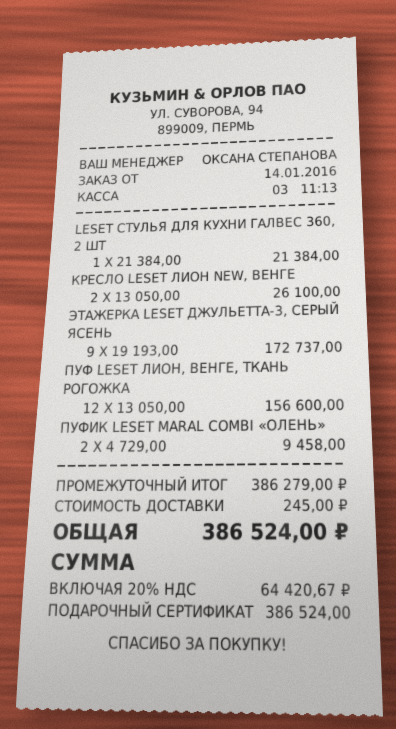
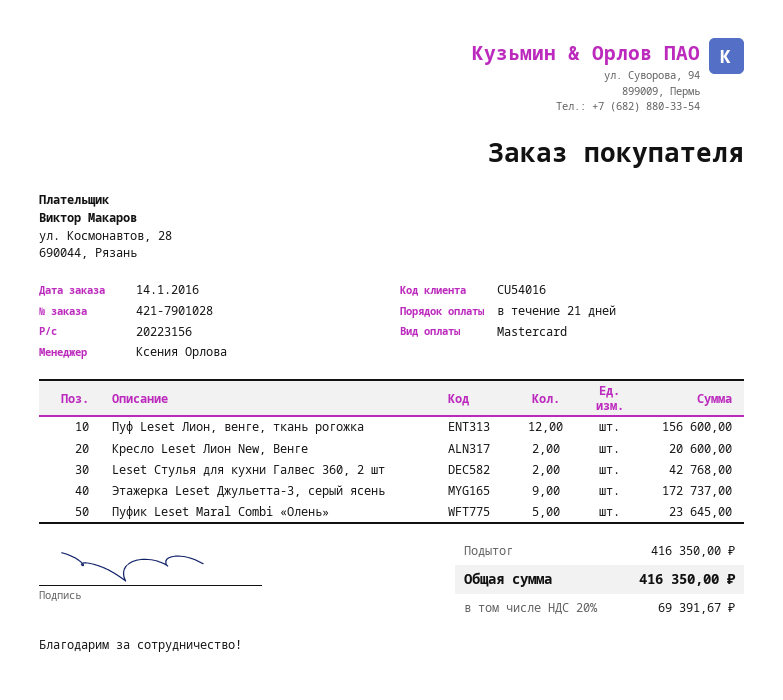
sales rep: ОКСАНА СТЕПАНОВА -> Ксения Орлова
payment method: gift card -> Mastercard
LESET СТУЛЬЯ ДЛЯ КУХНИ ГАЛВЕС 360, 2 ШТ: 1 for 21384.00 -> 2 for 42768.00
КРЕСЛО LESET ЛИОН NEW, ВЕНГЕ: 2 for 26100.00 -> 2 for 20600.00
ПУФИК LESET MARAL COMBI «ОЛЕНЬ»: 2 for 9458.00 -> 5 for 23645.00
subtotal: 386279.00 -> 416350.00
shipping: 245.00 -> none
tax: 20% = 64420.67 -> 20% = 69391.67
total: 386524.00 -> 416350.00

